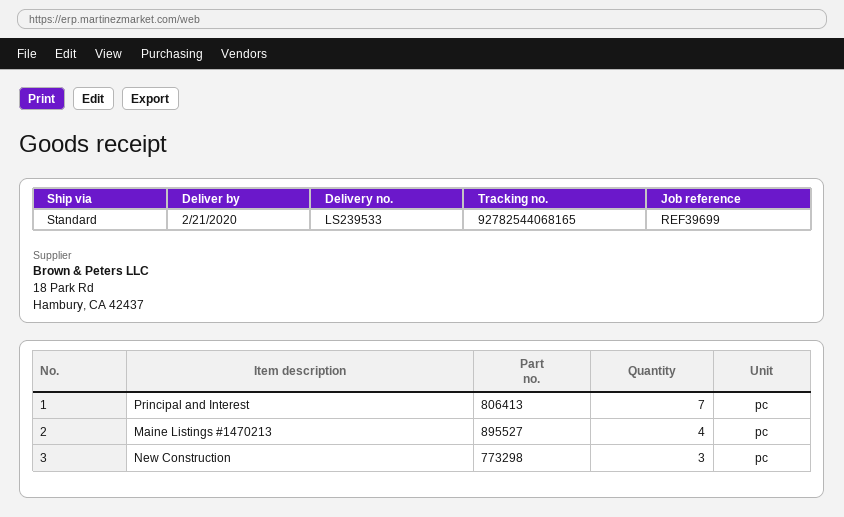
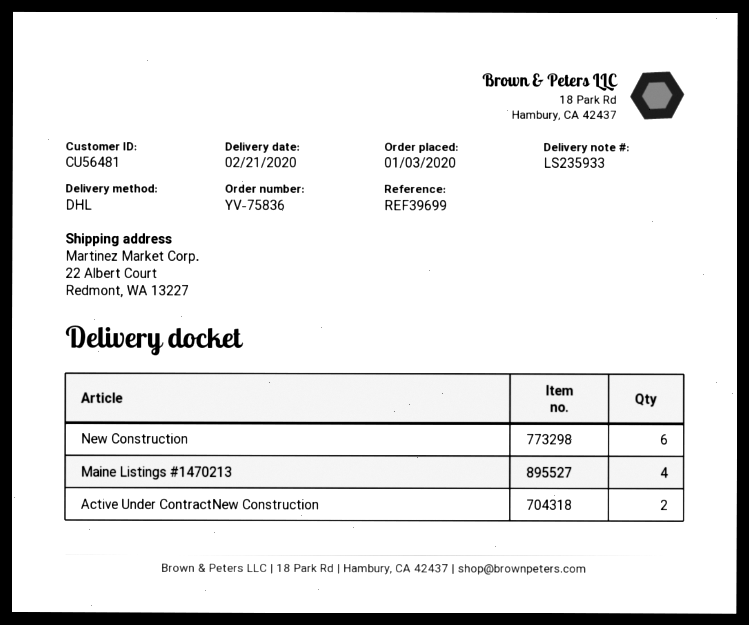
delivery note number: LS239533 -> LS235933
shipping method: standard -> DHL
Principal and Interest: 7 -> none
New Construction: 3 -> 6
Active Under ContractNew Construction: none -> 2

